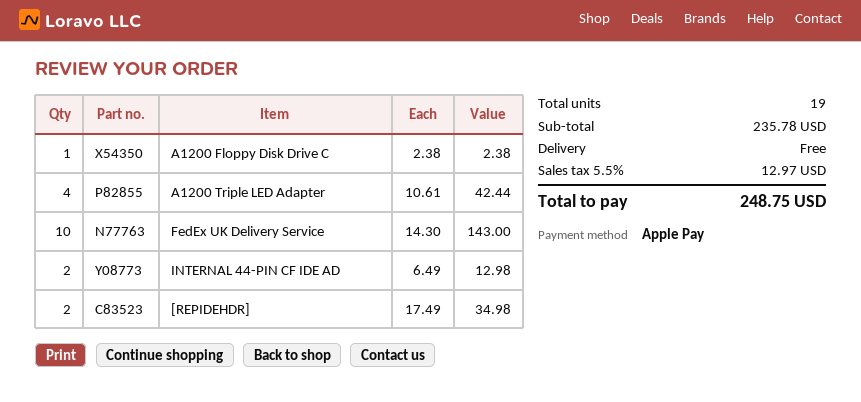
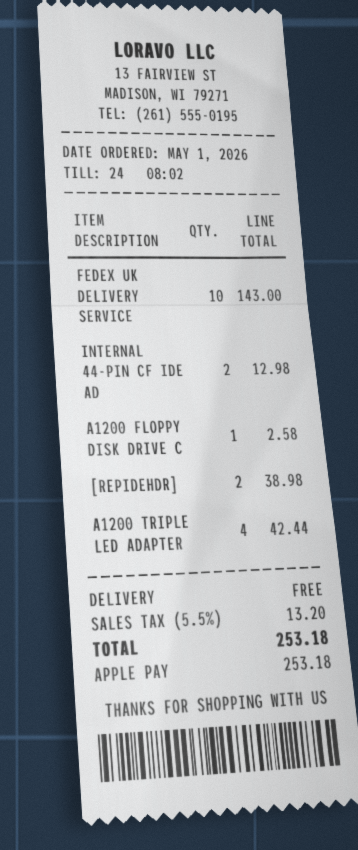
A1200 Floppy Disk Drive C: 1 for 2.38 -> 1 for 2.58
[REPIDEHDR]: 2 for 34.98 -> 2 for 38.98
tax: 5.5% = 12.97 -> 5.5% = 13.20
total: 248.75 -> 253.18

